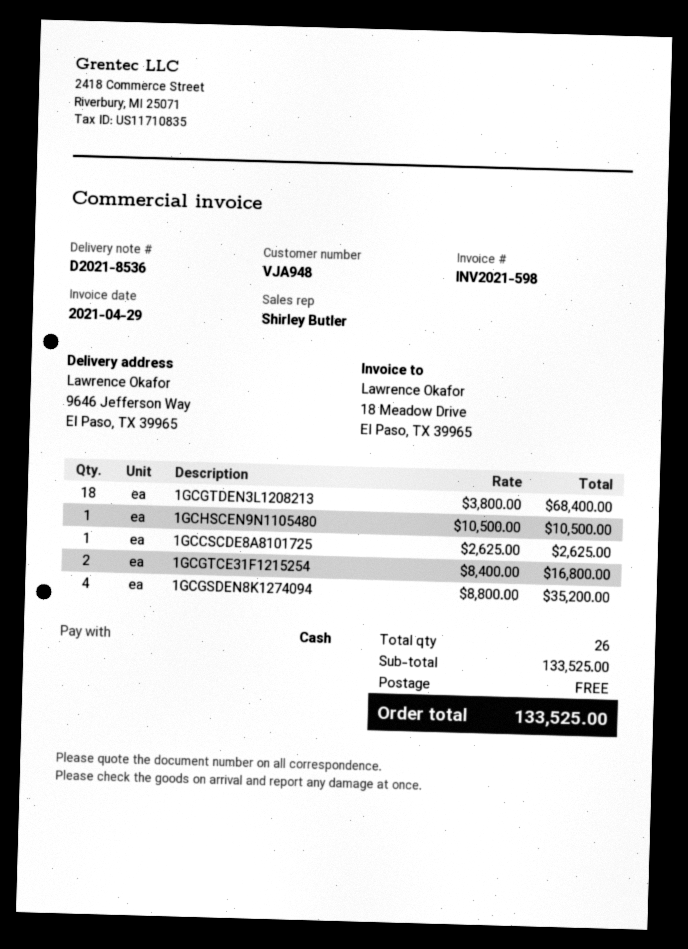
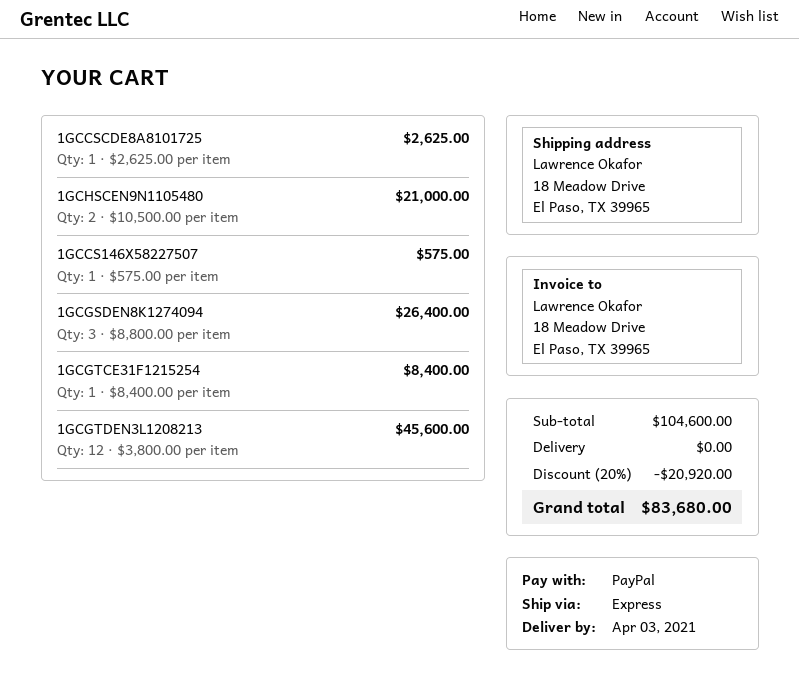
payment method: cash -> PayPal
ship to: 9646 Jefferson Way, El Paso, TX 39965 -> 18 Meadow Drive, El Paso, TX 39965
1GCGTDEN3L1208213: 18 x 3800.00 = 68400.00 -> 12 x 3800.00 = 45600.00
1GCHSCEN9N1105480: 1 x 10500.00 = 10500.00 -> 2 x 10500.00 = 21000.00
1GCGTCE31F1215254: 2 x 8400.00 = 16800.00 -> 1 x 8400.00 = 8400.00
1GCGSDEN8K1274094: 4 x 8800.00 = 35200.00 -> 3 x 8800.00 = 26400.00
1GCCS146X58227507: none -> 1 x 575.00 = 575.00
subtotal: 133525.00 -> 104600.00
discount: none -> 20% = 20920.00
total: 133525.00 -> 83680.00

